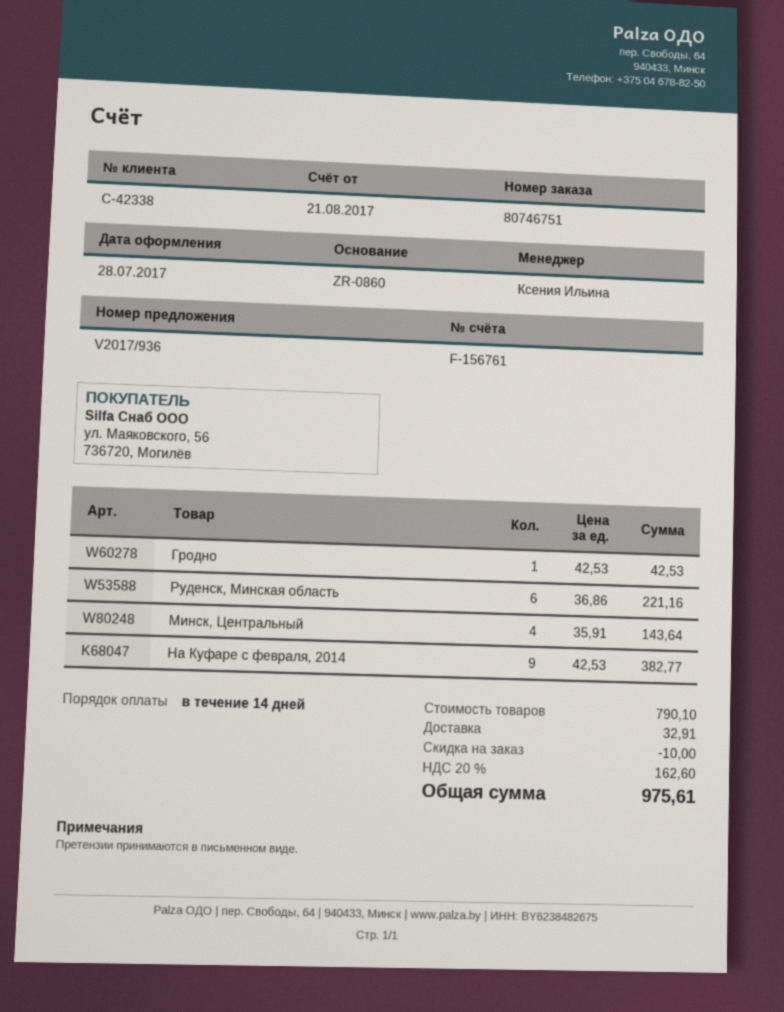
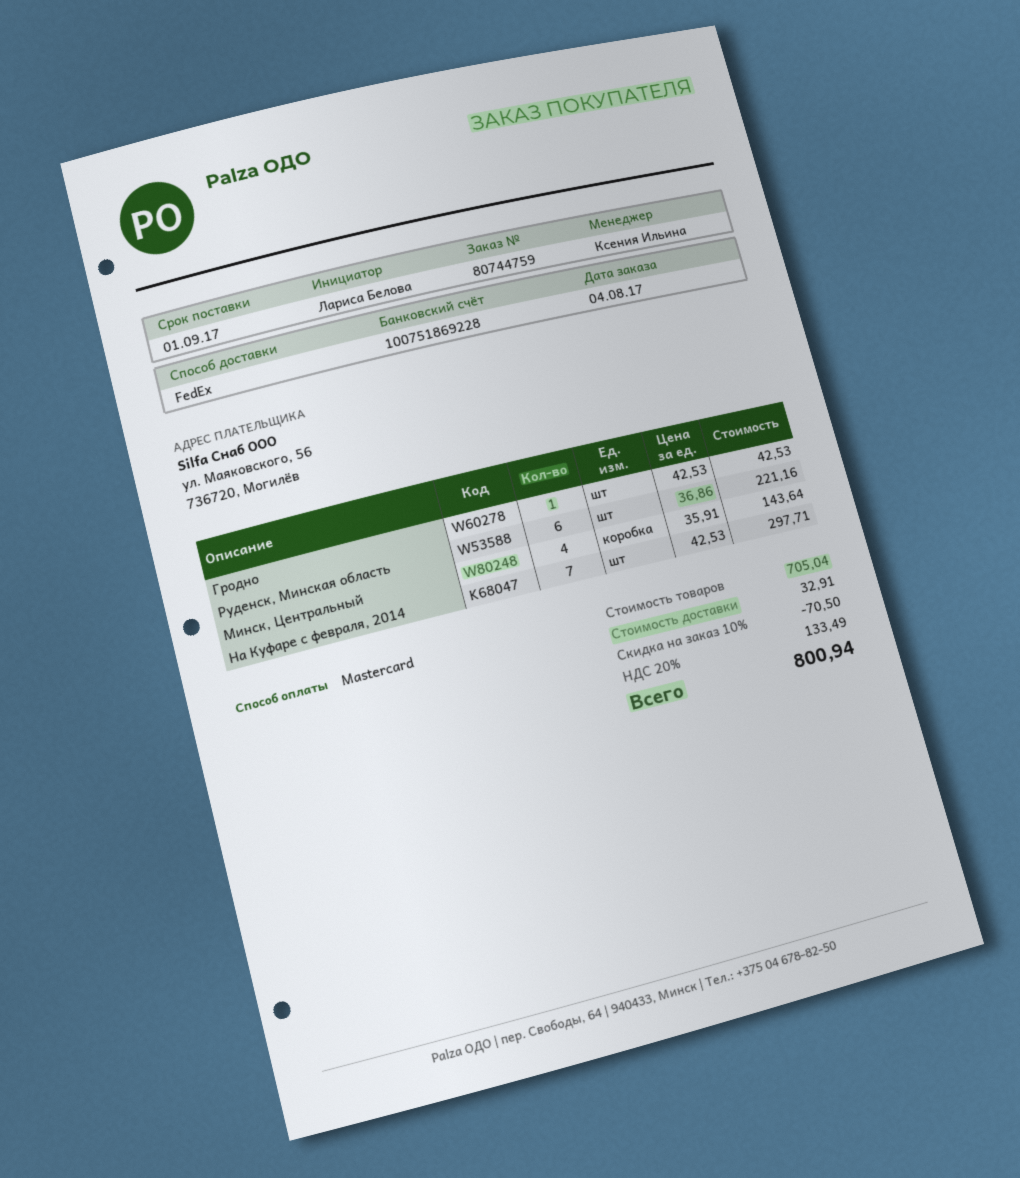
order number: 80746751 -> 80744759
order date: 2017-07-28 -> 2017-08-04
На Куфаре с февраля, 2014: 9 x 42.53 = 382.77 -> 7 x 42.53 = 297.71
subtotal: 790.10 -> 705.04
discount: 10.00 -> 70.50
tax: 20% = 162.60 -> 20% = 133.49
total: 975.61 -> 800.94

